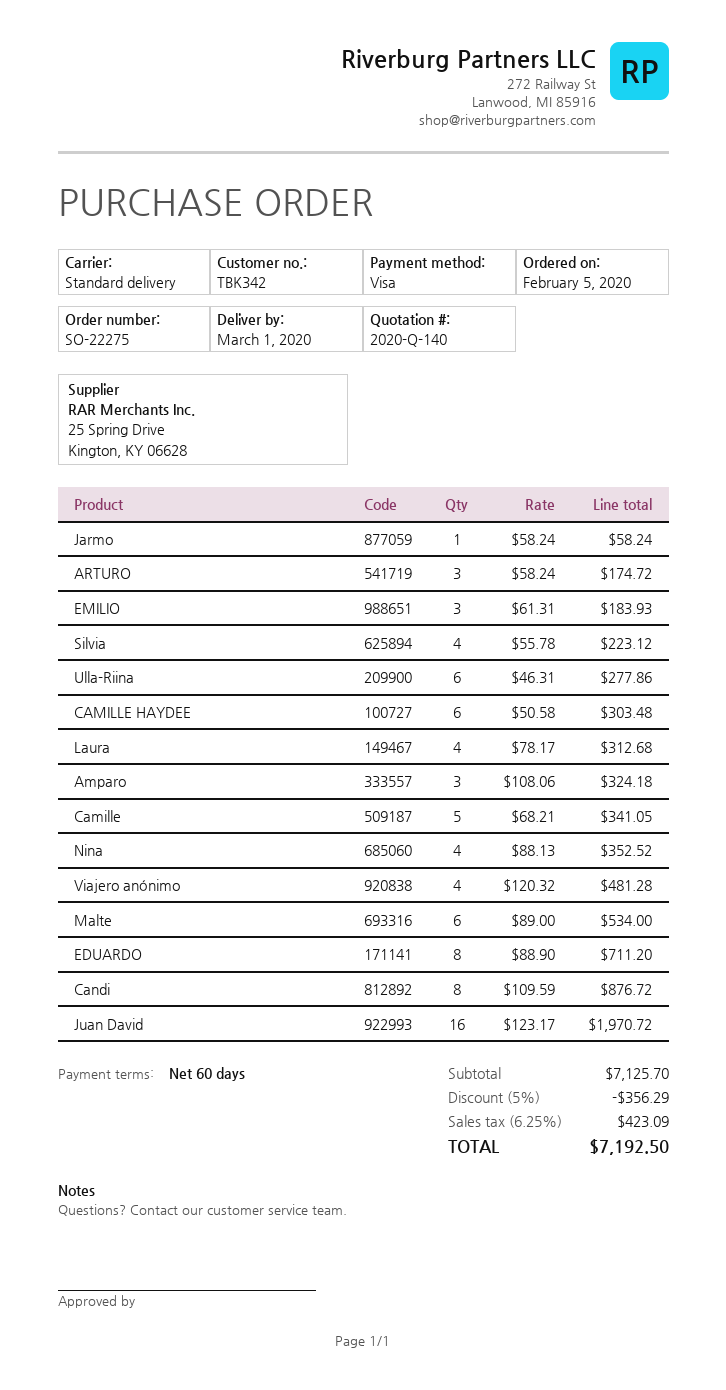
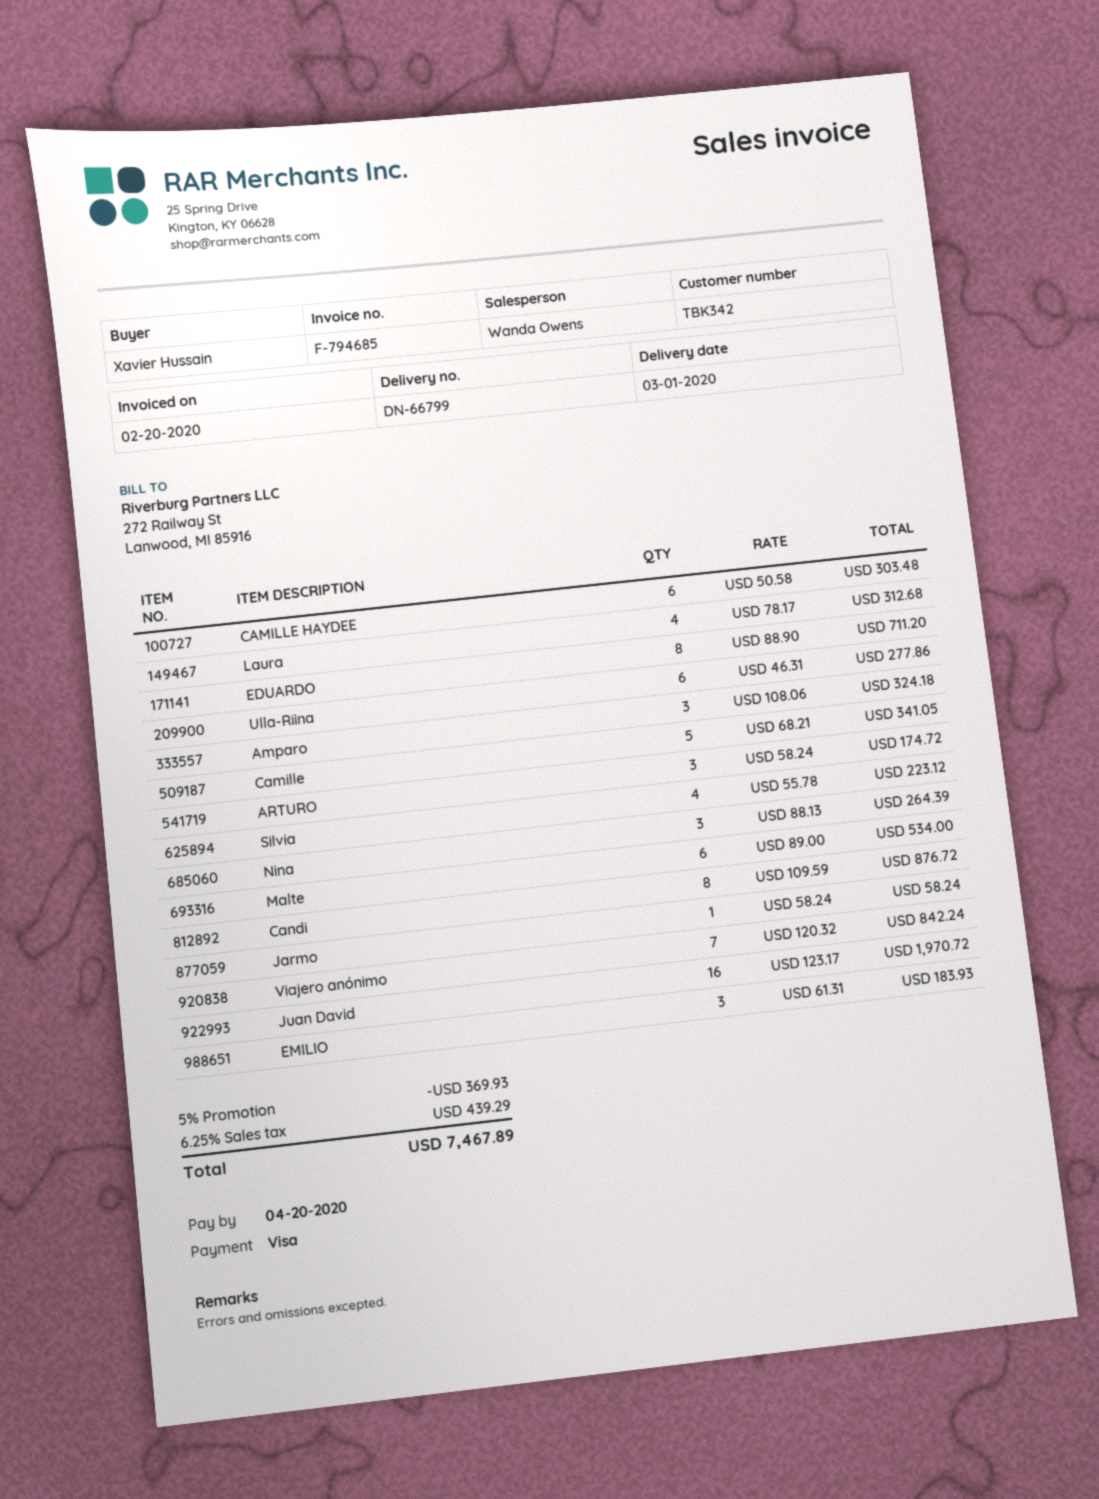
Nina: 4 x 88.13 = 352.52 -> 3 x 88.13 = 264.39
Viajero anónimo: 4 x 120.32 = 481.28 -> 7 x 120.32 = 842.24
discount: 5% = 356.29 -> 5% = 369.93
tax: 6.25% = 423.09 -> 6.25% = 439.29
total: 7192.50 -> 7467.89

